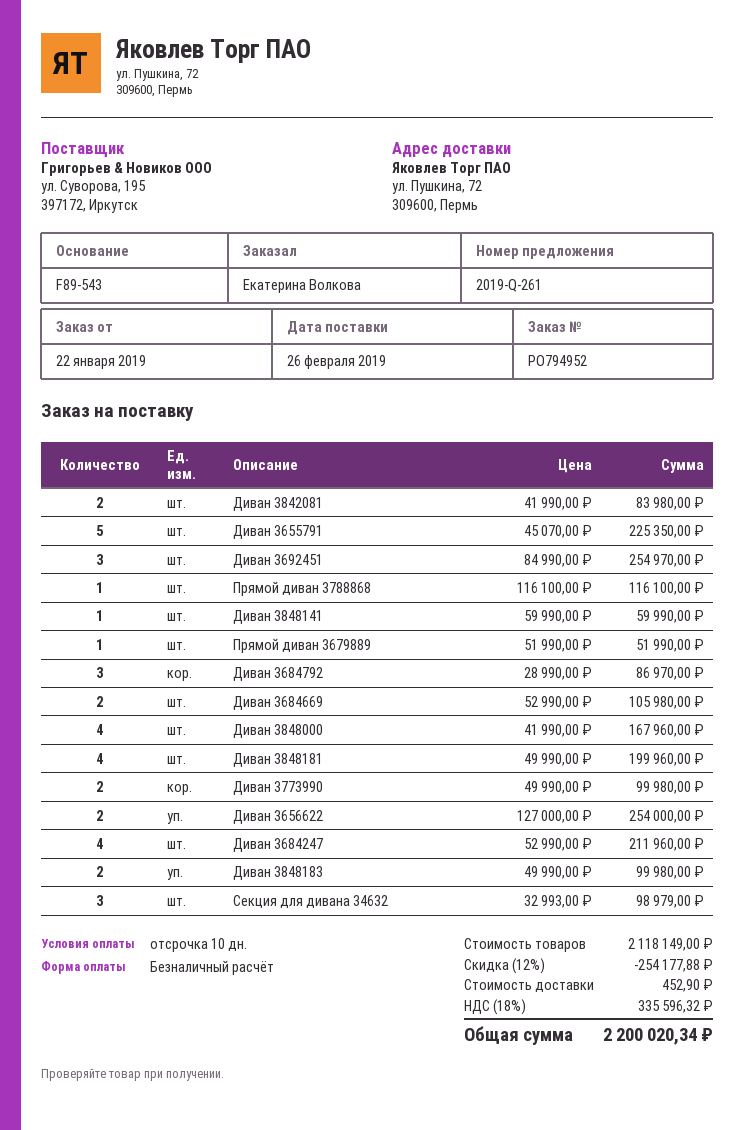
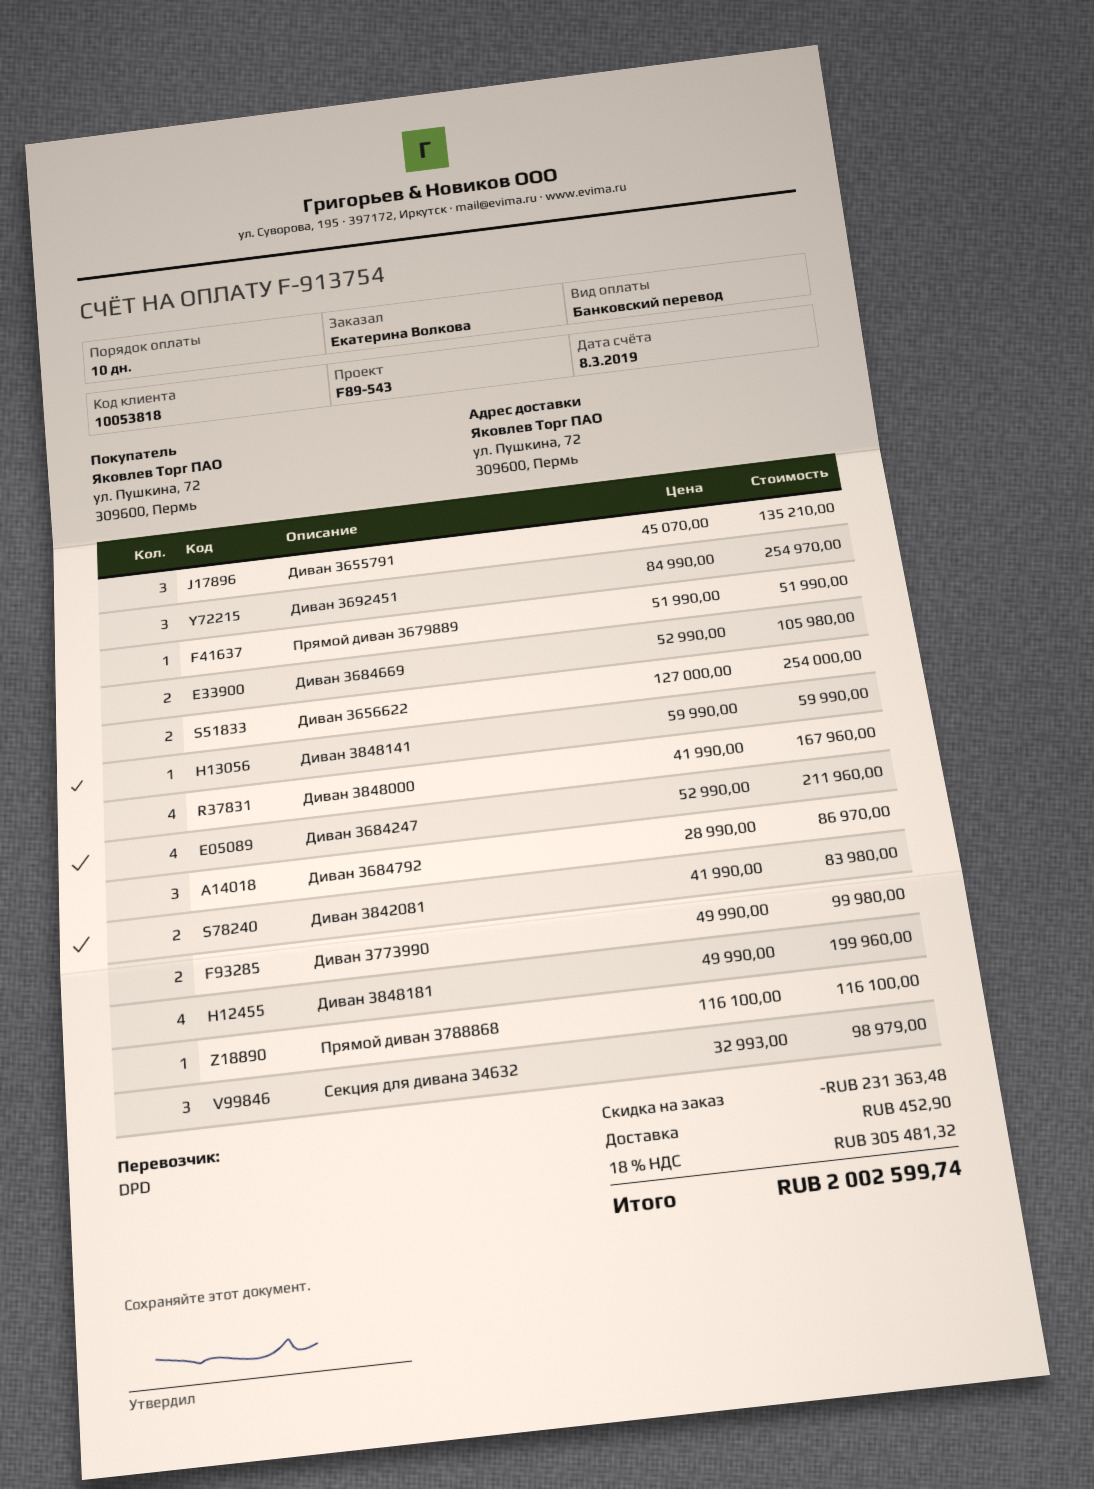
Диван 3655791: 5 x 45070.00 = 225350.00 -> 3 x 45070.00 = 135210.00
Диван 3848183: 2 x 49990.00 = 99980.00 -> none
discount: 254177.88 -> 231363.48
tax: 18% = 335596.32 -> 18% = 305481.32
total: 2200020.34 -> 2002599.74

